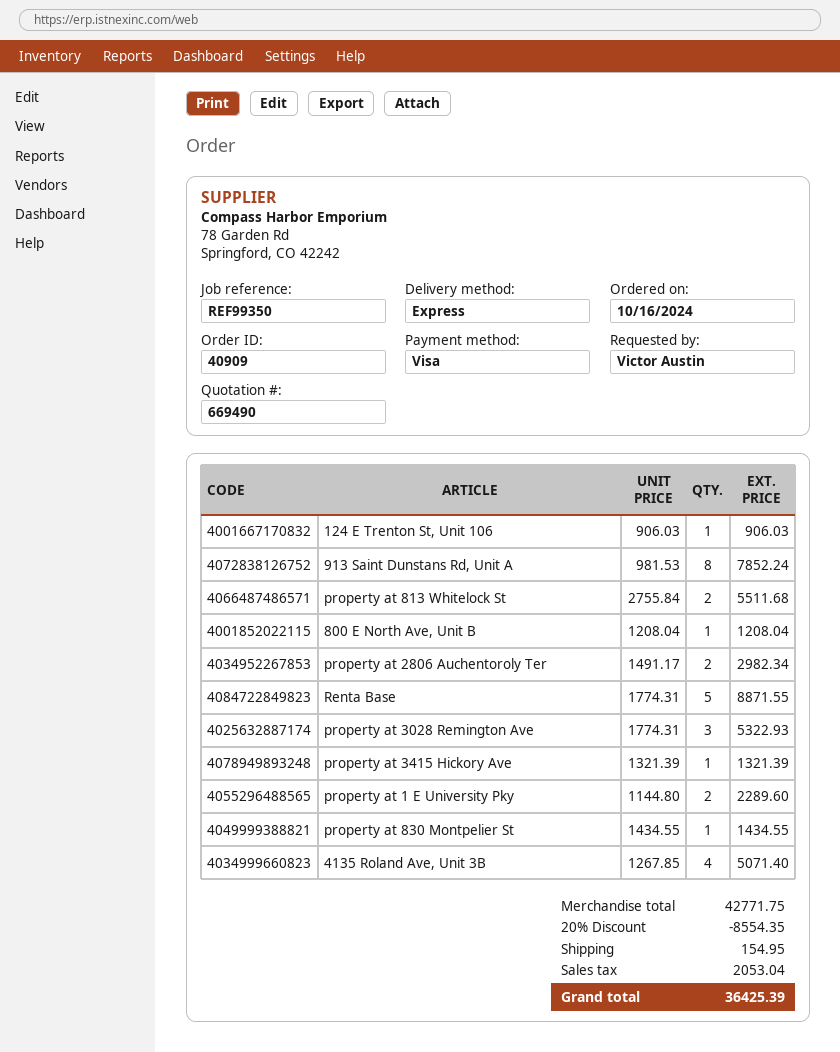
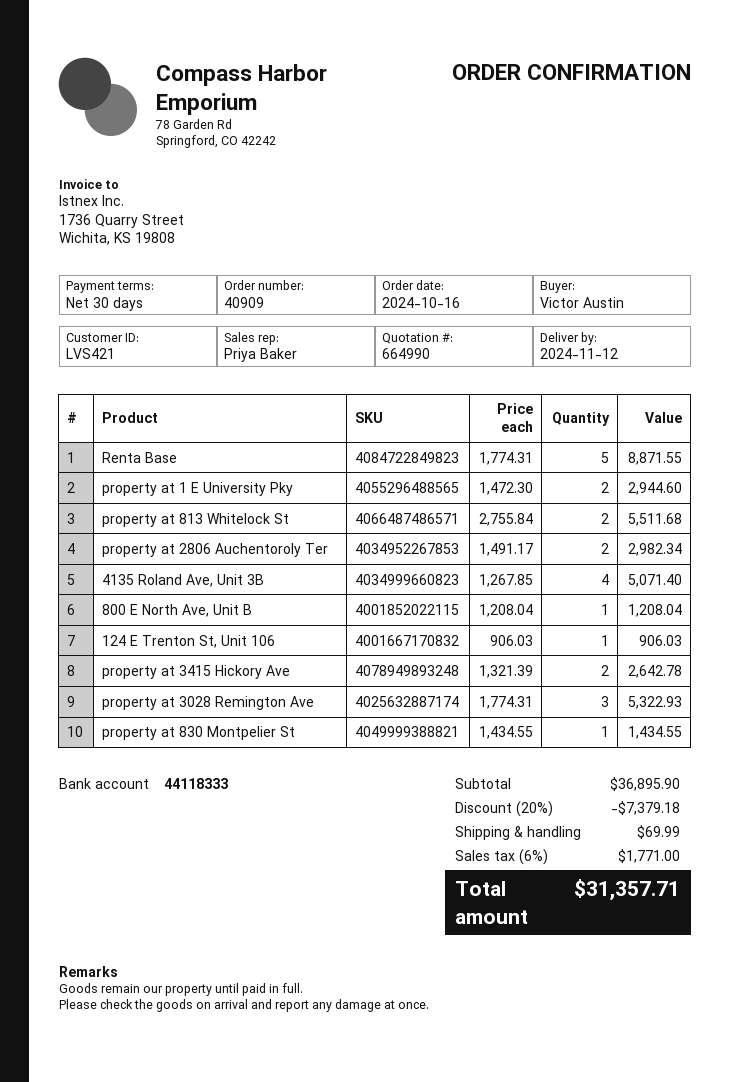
quote number: 669490 -> 664990
913 Saint Dunstans Rd, Unit A: 8 x 981.53 = 7852.24 -> none
property at 3415 Hickory Ave: 1 x 1321.39 = 1321.39 -> 2 x 1321.39 = 2642.78
property at 1 E University Pky: 2 x 1144.80 = 2289.60 -> 2 x 1472.30 = 2944.60
subtotal: 42771.75 -> 36895.90
discount: 20% = 8554.35 -> 20% = 7379.18
shipping: 154.95 -> 69.99
tax: 2053.04 -> 1771.00
total: 36425.39 -> 31357.71

